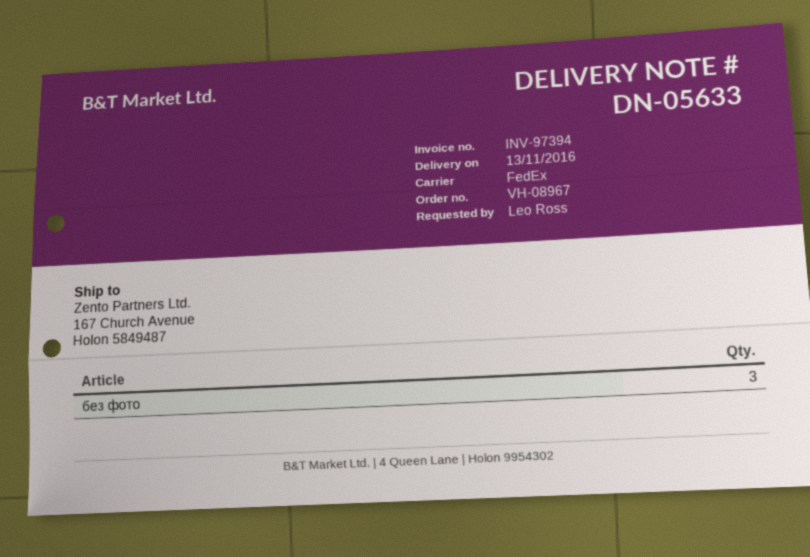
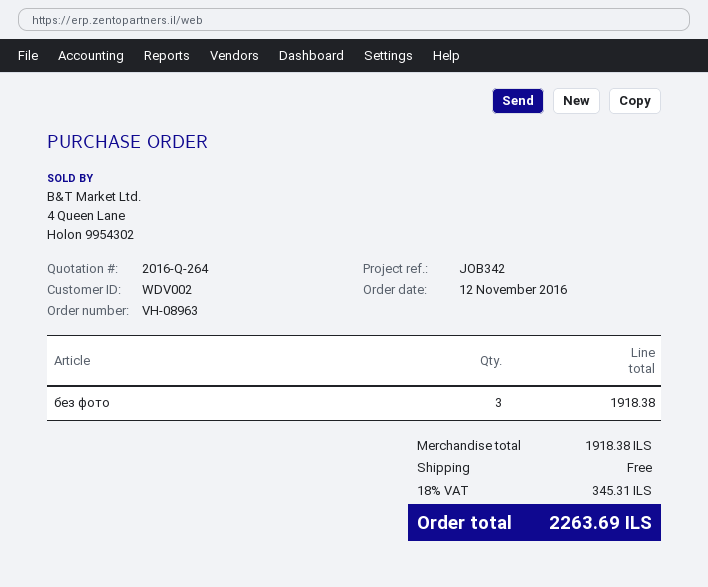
order number: VH-08967 -> VH-08963

